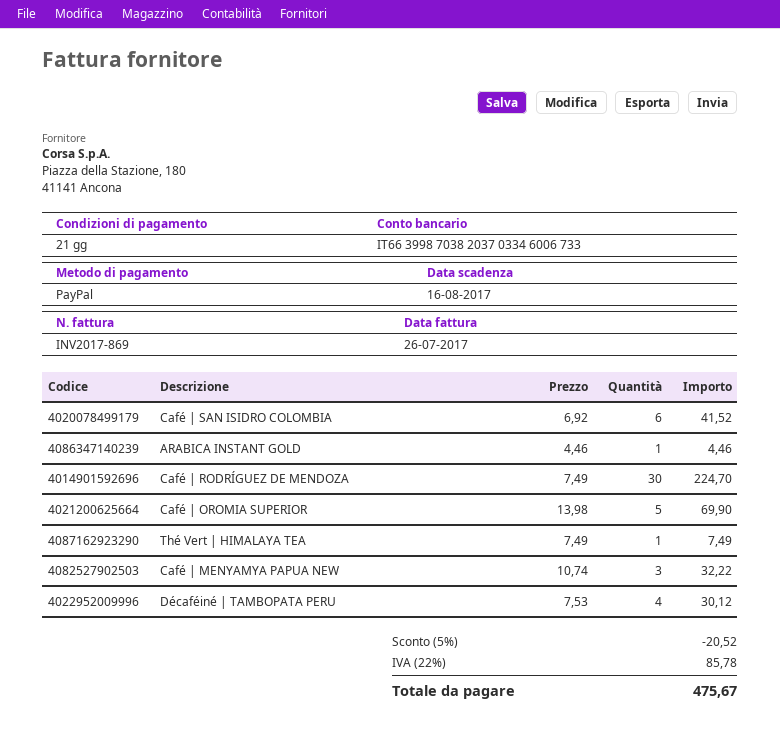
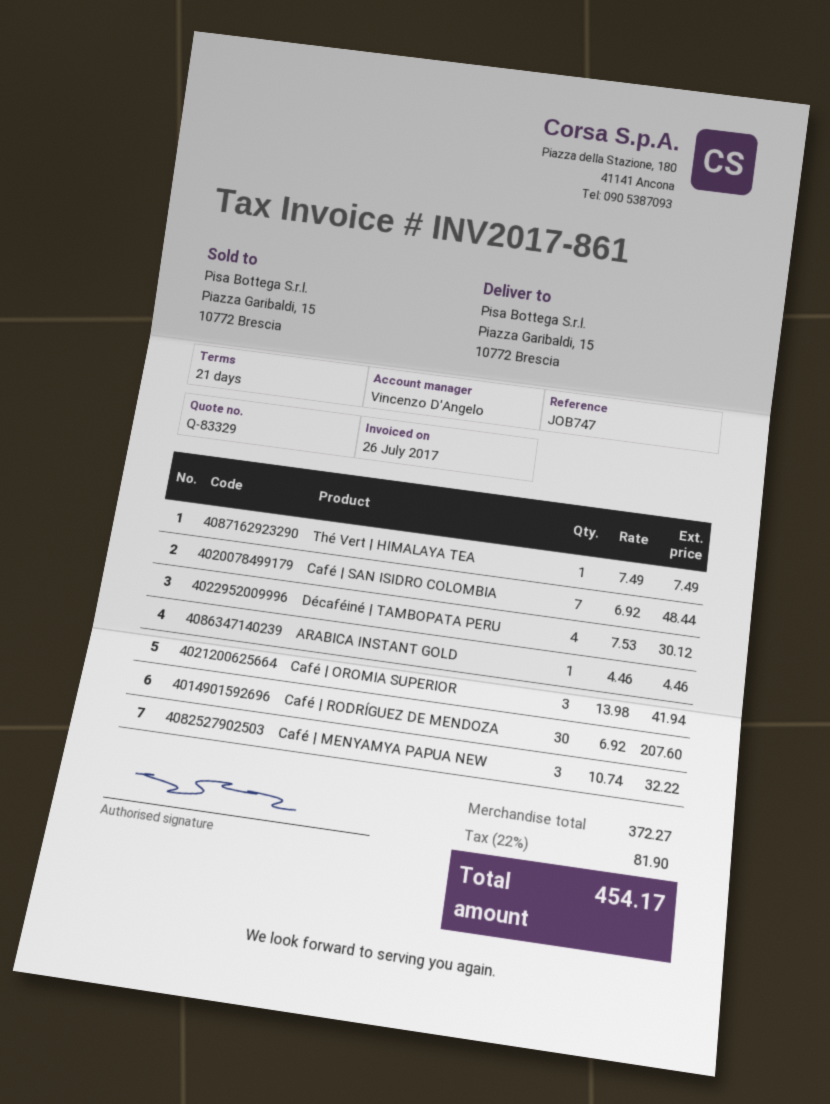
invoice number: INV2017-869 -> INV2017-861
Café | SAN ISIDRO COLOMBIA: 6 x 6.92 = 41.52 -> 7 x 6.92 = 48.44
Café | RODRÍGUEZ DE MENDOZA: 30 x 7.49 = 224.70 -> 30 x 6.92 = 207.60
Café | OROMIA SUPERIOR: 5 x 13.98 = 69.90 -> 3 x 13.98 = 41.94
discount: 5% = 20.52 -> none
tax: 22% = 85.78 -> 22% = 81.90
total: 475.67 -> 454.17

